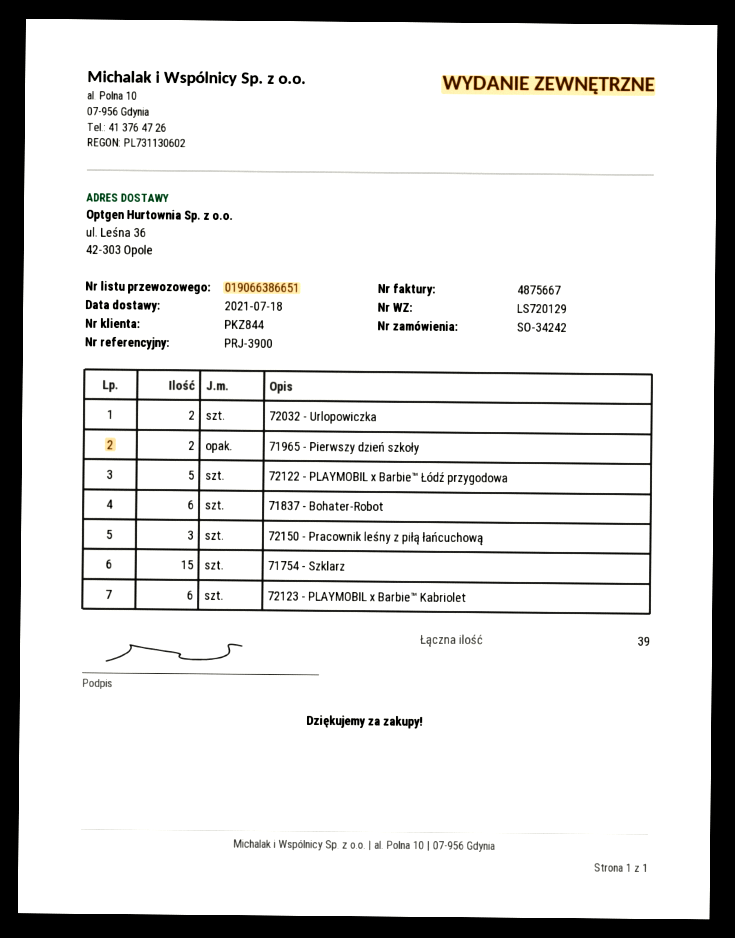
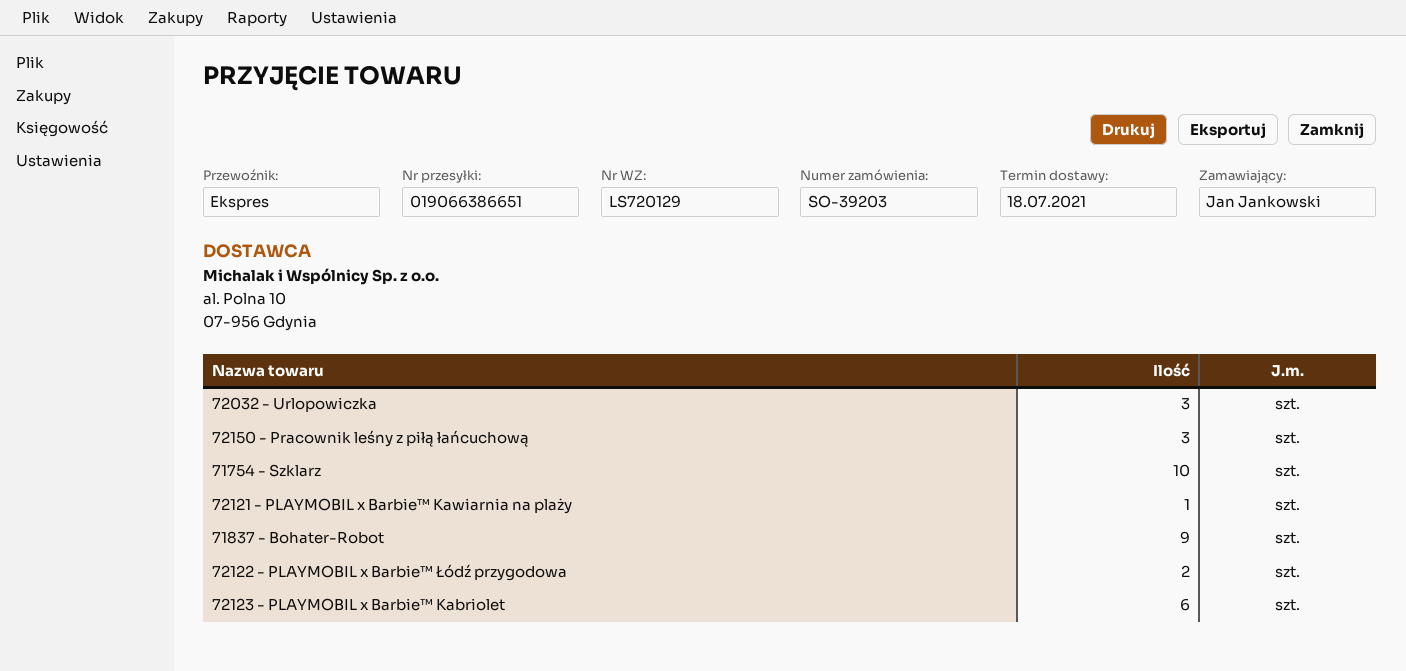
order number: SO-34242 -> SO-39203
72032 - Urlopowiczka: 2 -> 3
71965 - Pierwszy dzień szkoły: 2 -> none
72122 - PLAYMOBIL x Barbie™ Łódź przygodowa: 5 -> 2
71837 - Bohater-Robot: 6 -> 9
71754 - Szklarz: 15 -> 10
72121 - PLAYMOBIL x Barbie™ Kawiarnia na plaży: none -> 1

